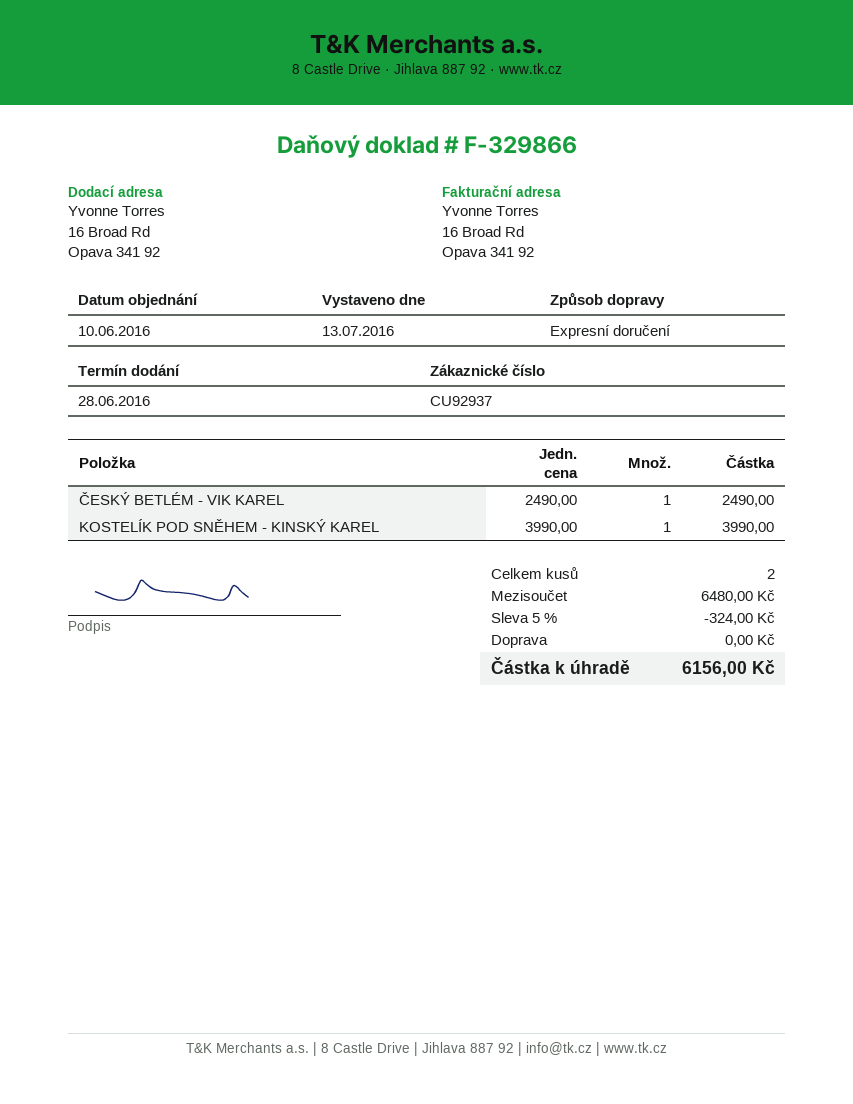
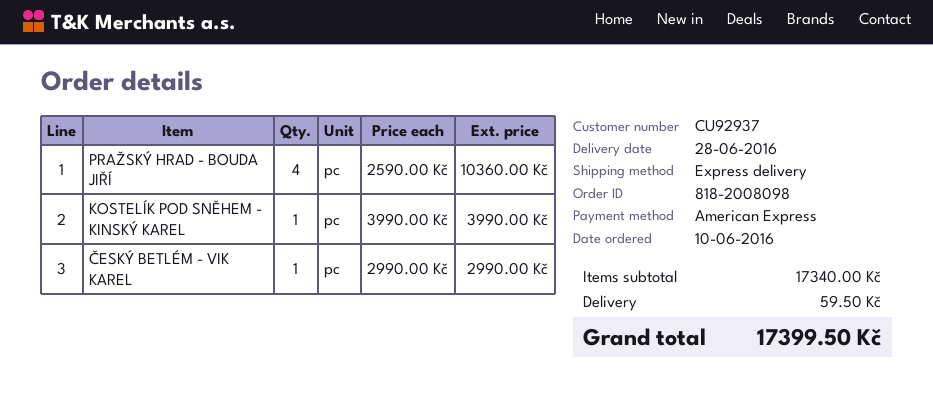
ČESKÝ BETLÉM - VIK KAREL: 1 x 2490.00 = 2490.00 -> 1 x 2990.00 = 2990.00
PRAŽSKÝ HRAD - BOUDA JIŘÍ: none -> 4 x 2590.00 = 10360.00
subtotal: 6480.00 -> 17340.00
discount: 5% = 324.00 -> none
shipping: 0.00 -> 59.50
total: 6156.00 -> 17399.50

